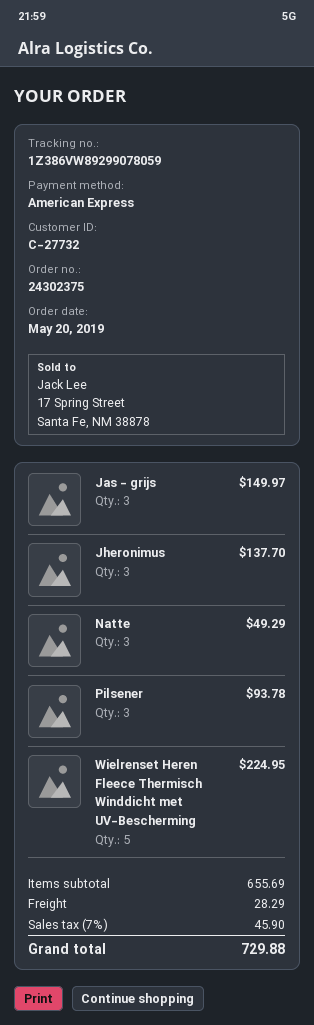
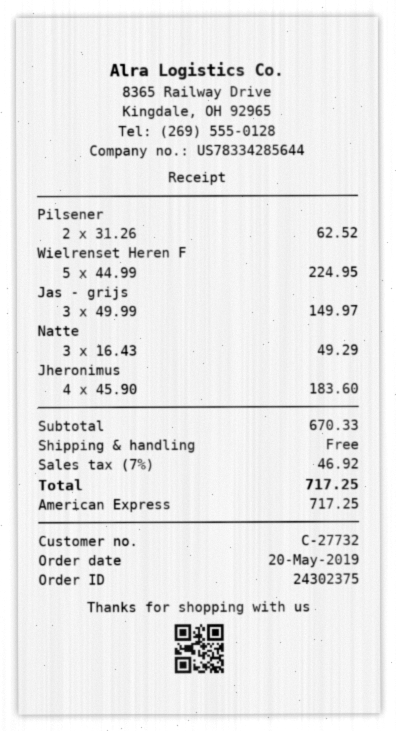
Jheronimus: 3 for 137.70 -> 4 for 183.60
Pilsener: 3 for 93.78 -> 2 for 62.52
subtotal: 655.69 -> 670.33
shipping: 28.29 -> 0.00
tax: 7% = 45.90 -> 7% = 46.92
total: 729.88 -> 717.25

